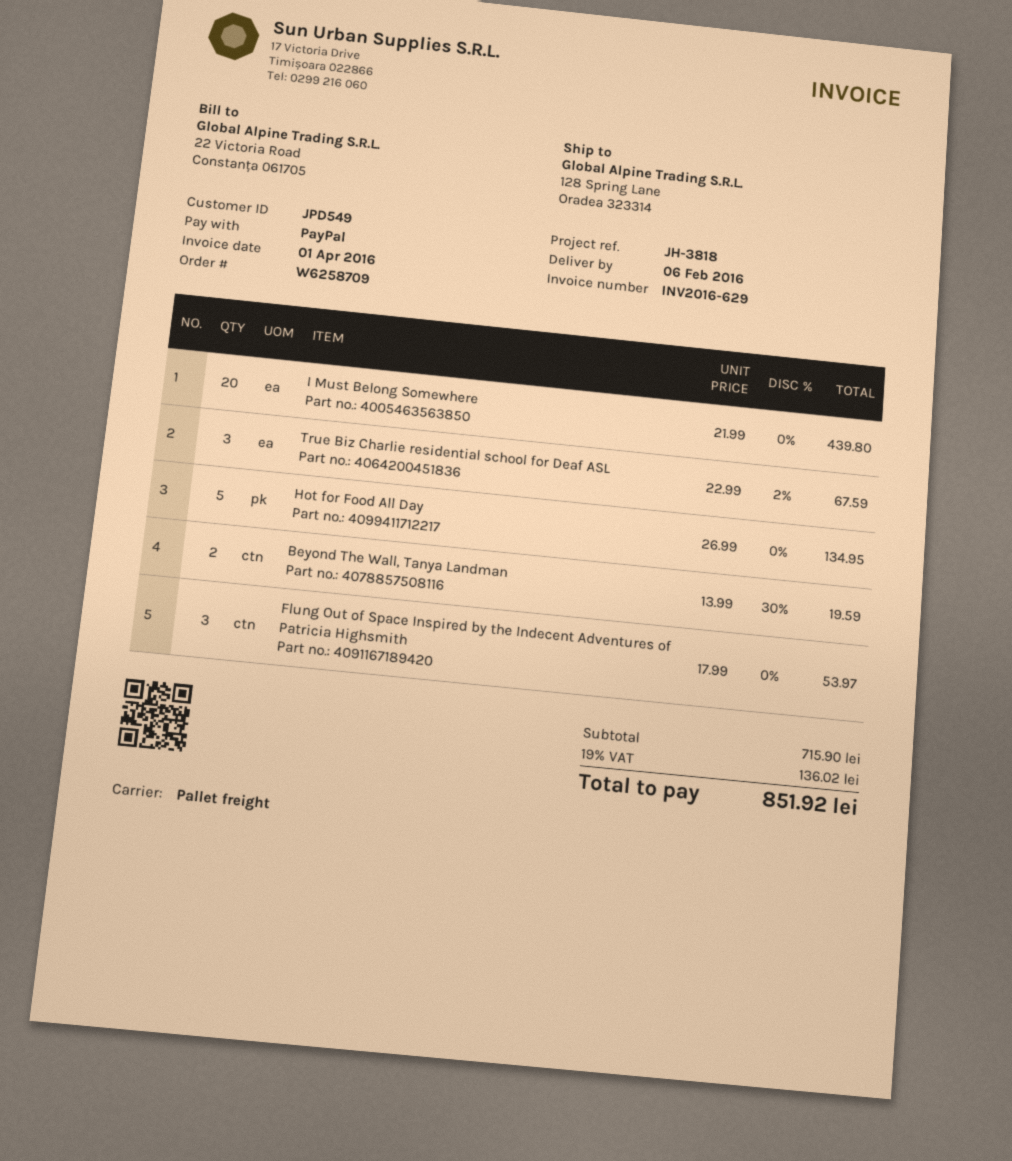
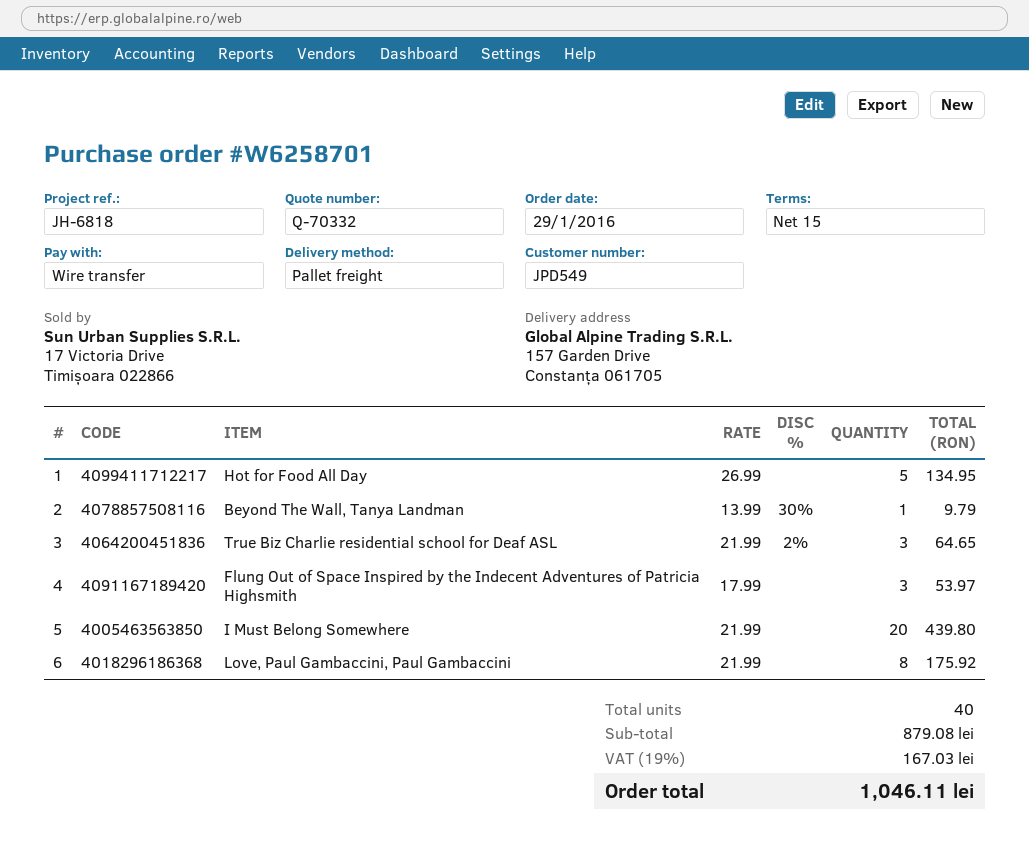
order number: W6258709 -> W6258701
reference: JH-3818 -> JH-6818
payment method: PayPal -> bank transfer
ship to: 128 Spring Lane, Oradea 323314 -> 157 Garden Drive, Constanța 061705
True Biz Charlie residential school for Deaf ASL: 3 x 22.99 - 2% = 67.59 -> 3 x 21.99 - 2% = 64.65
Beyond The Wall, Tanya Landman: 2 x 13.99 - 30% = 19.59 -> 1 x 13.99 - 30% = 9.79
Love, Paul Gambaccini, Paul Gambaccini: none -> 8 x 21.99 = 175.92
subtotal: 715.90 -> 879.08
tax: 19% = 136.02 -> 19% = 167.03
total: 851.92 -> 1046.11

